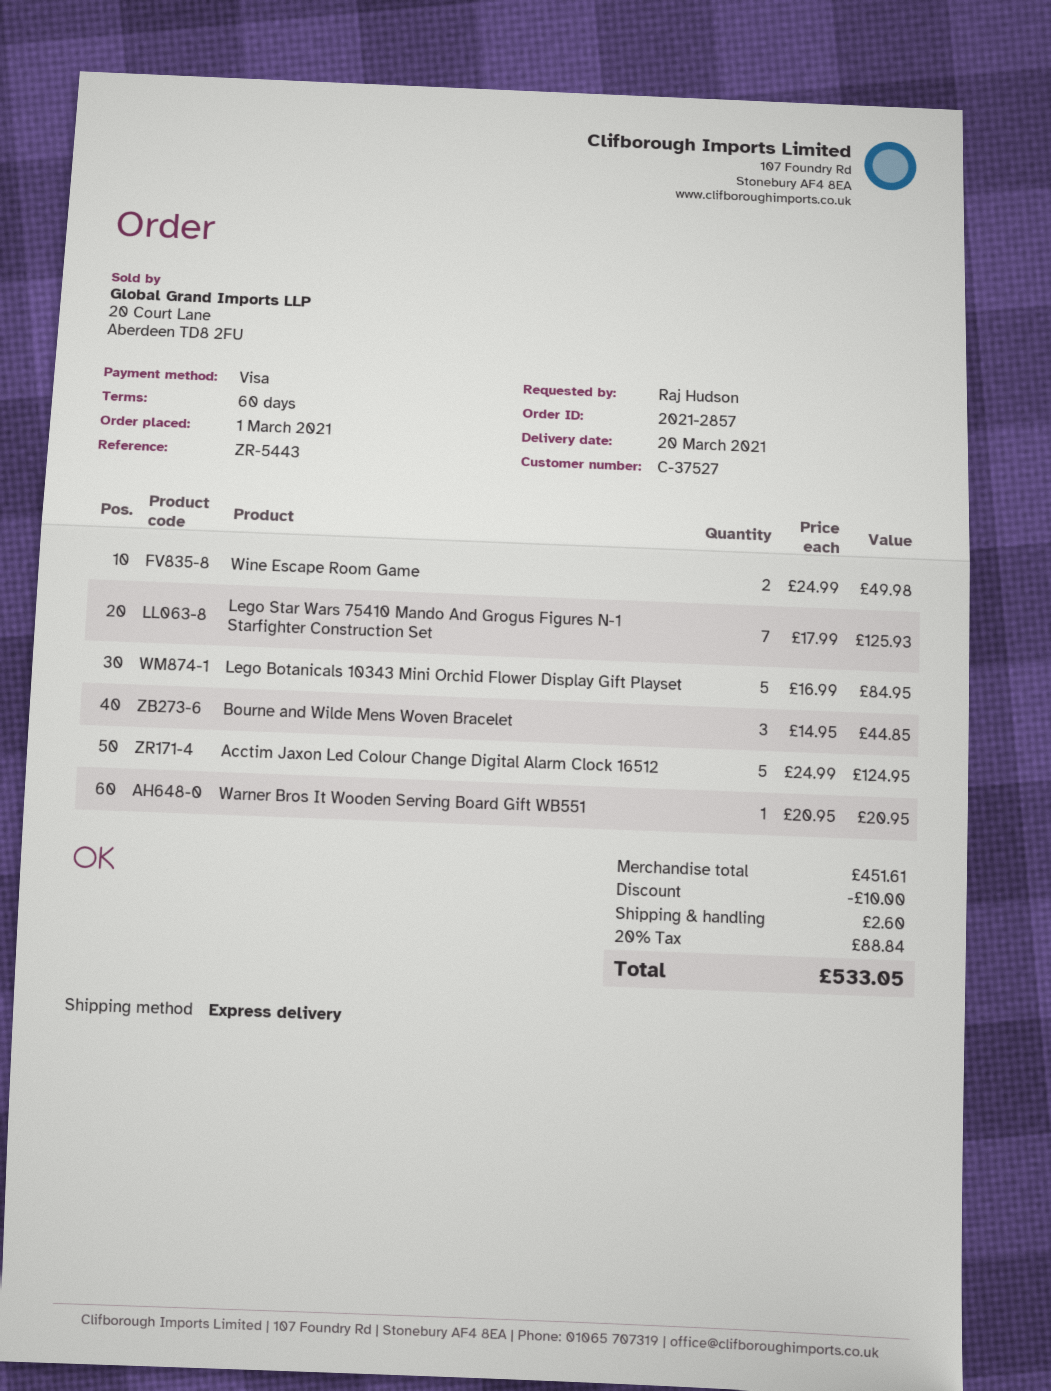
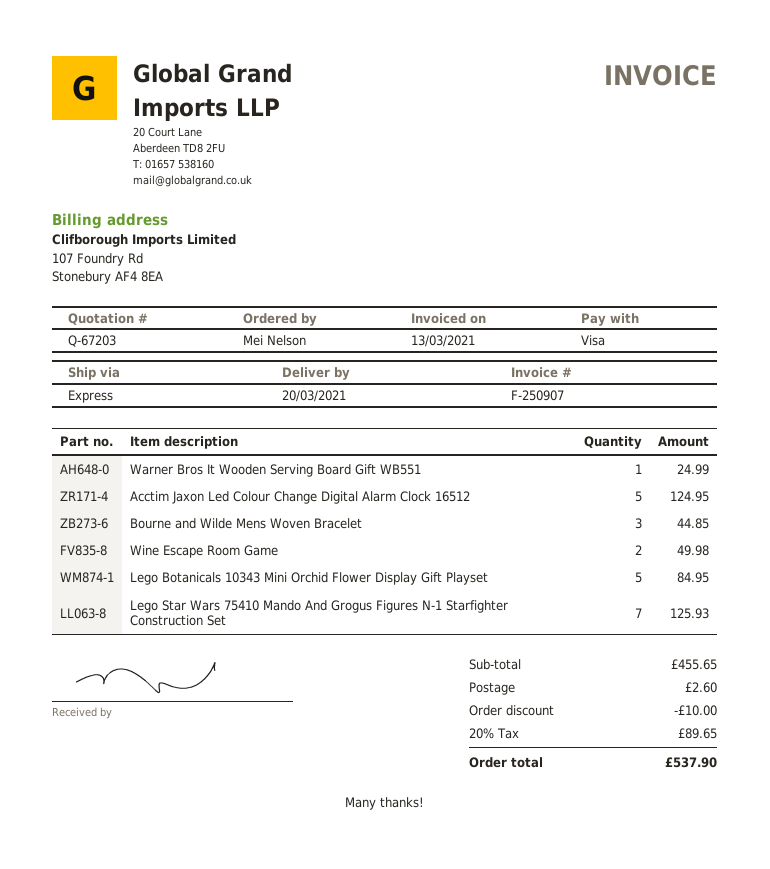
ordered by: Raj Hudson -> Mei Nelson
Warner Bros It Wooden Serving Board Gift WB551: 1 for 20.95 -> 1 for 24.99
subtotal: 451.61 -> 455.65
tax: 20% = 88.84 -> 20% = 89.65
total: 533.05 -> 537.90

